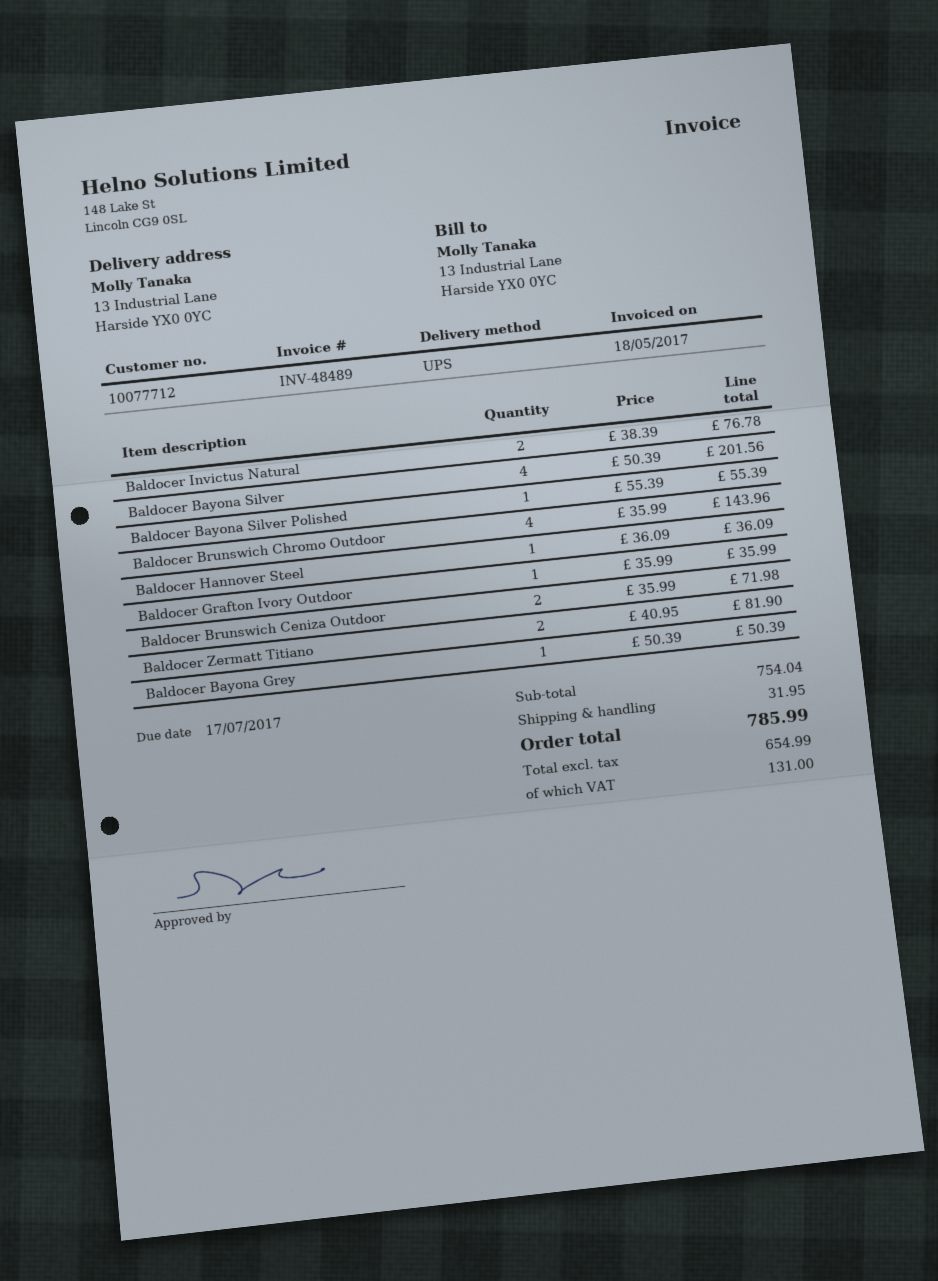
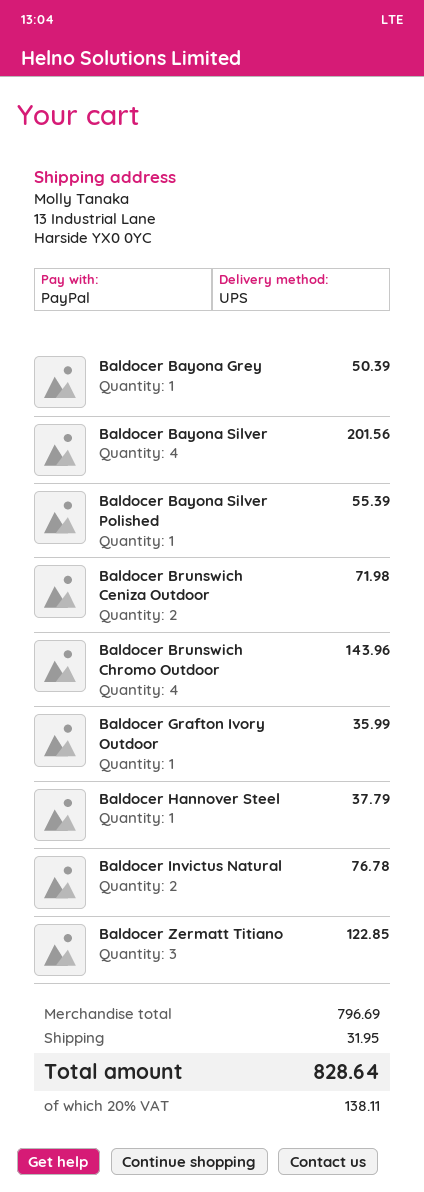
Baldocer Hannover Steel: 1 for 36.09 -> 1 for 37.79
Baldocer Zermatt Titiano: 2 for 81.90 -> 3 for 122.85
subtotal: 754.04 -> 796.69
tax: 131.00 -> 138.11
total: 785.99 -> 828.64

